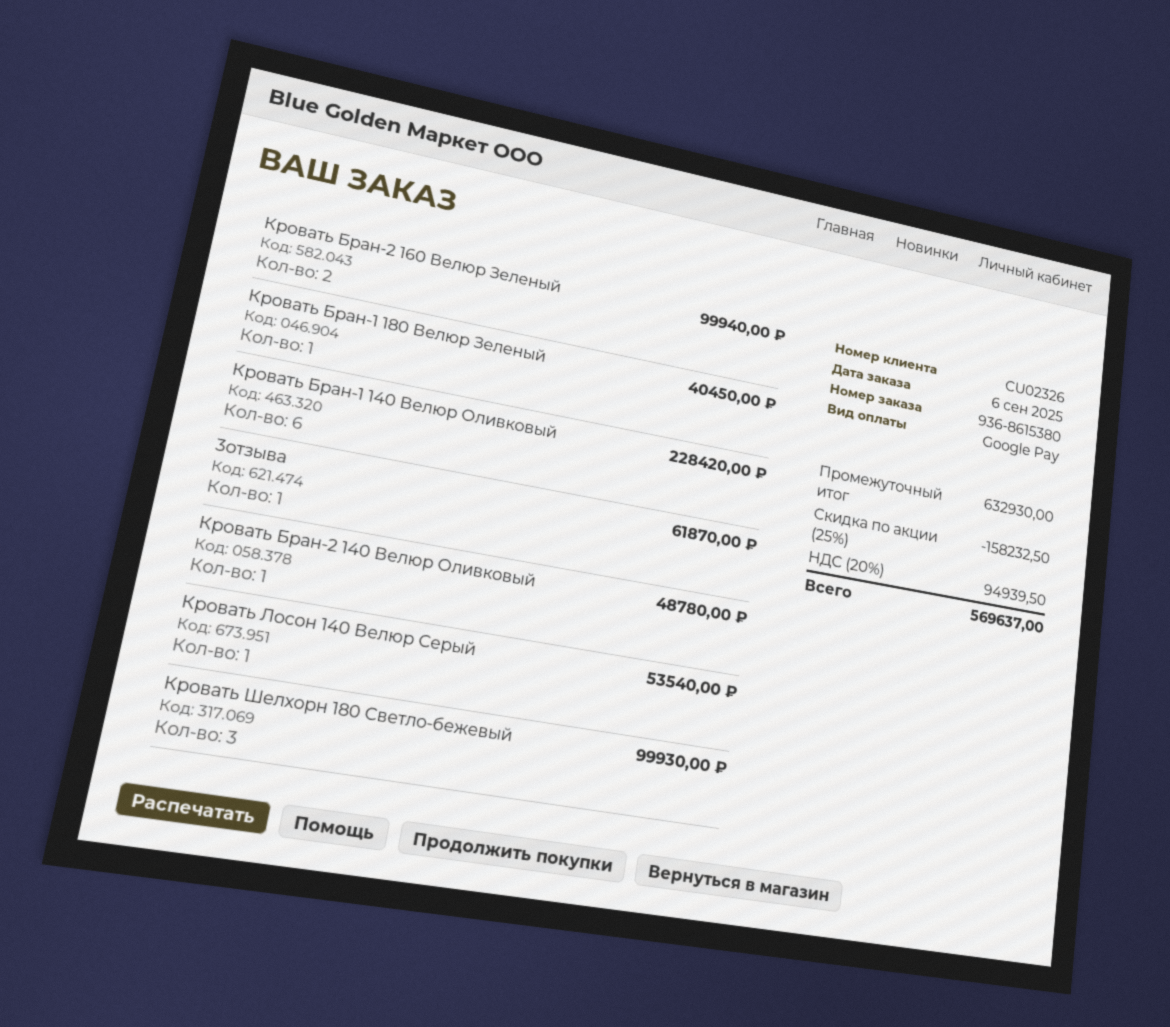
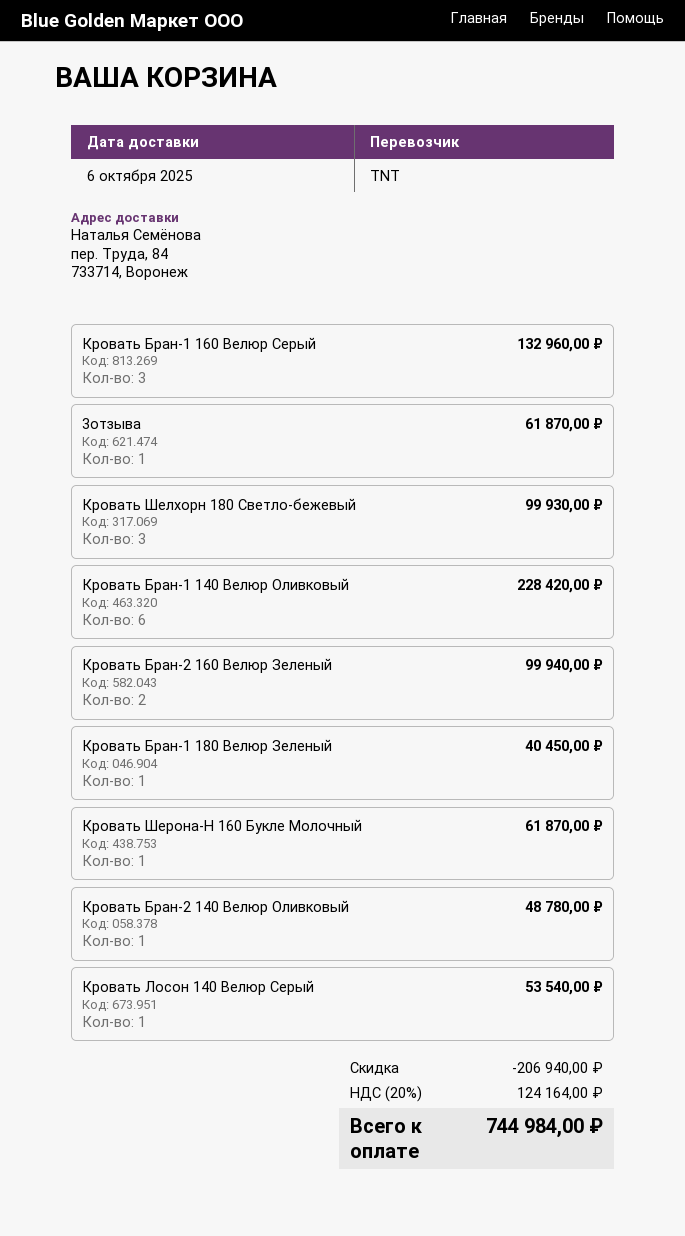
Кровать Бран-1 160 Велюр Серый: none -> 3 for 132960.00
Кровать Шерона-Н 160 Букле Молочный: none -> 1 for 61870.00
discount: 158232.50 -> 206940.00
tax: 20% = 94939.50 -> 20% = 124164.00
total: 569637.00 -> 744984.00

